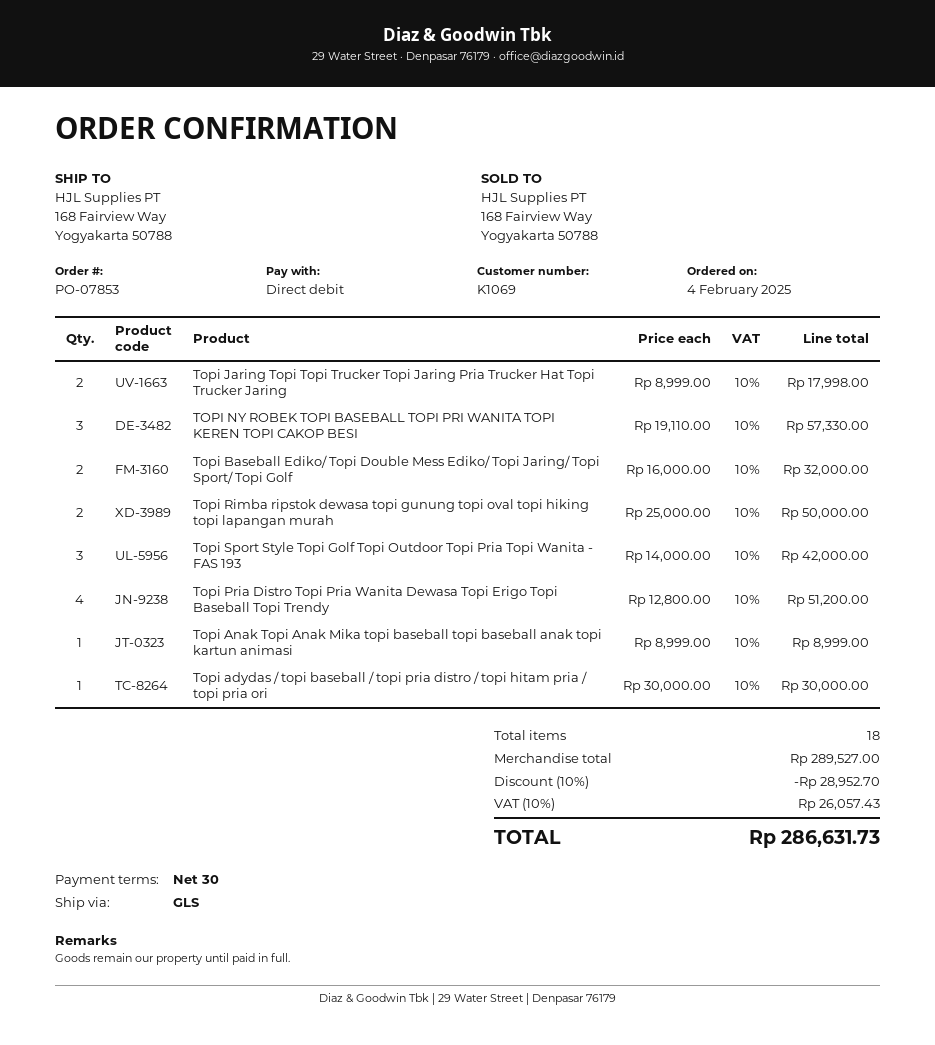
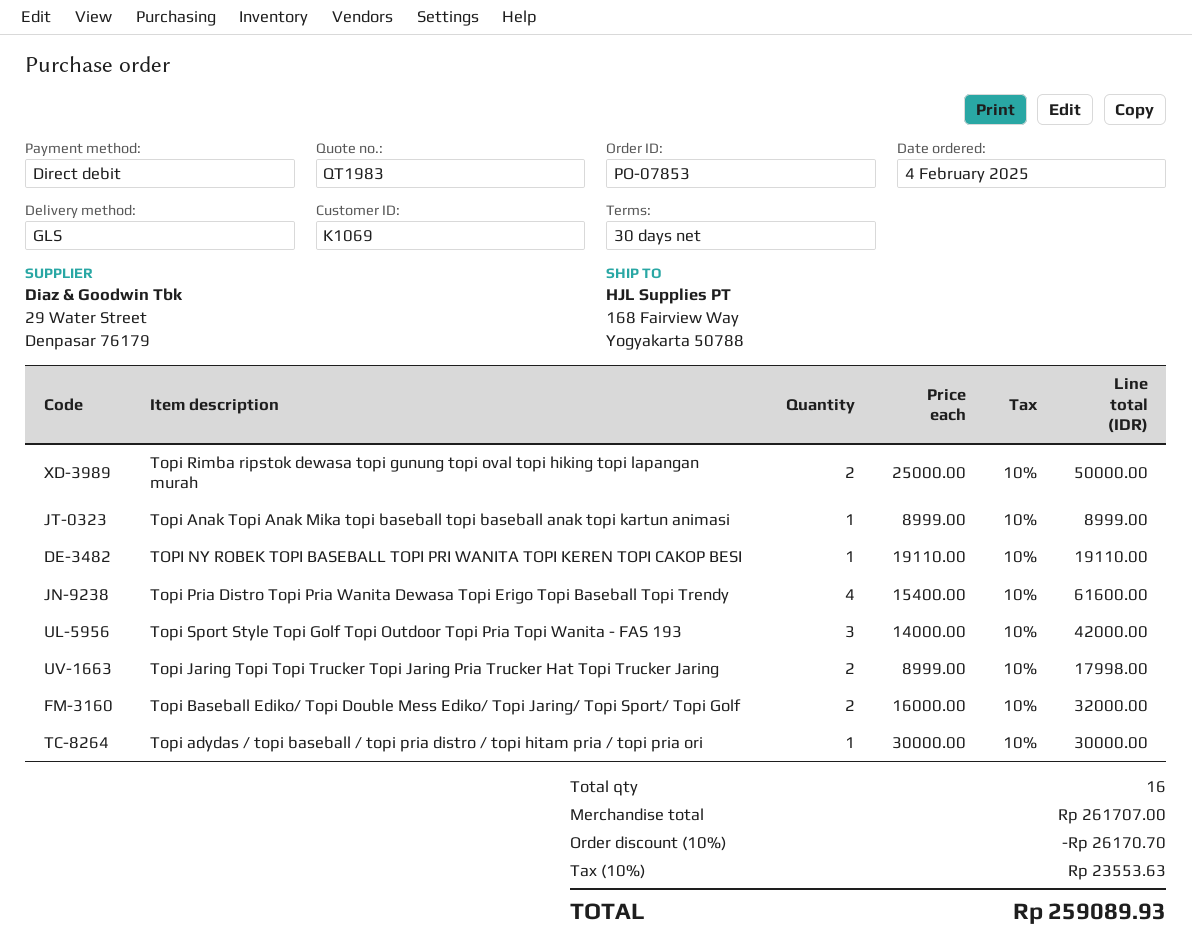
TOPI NY ROBEK TOPI BASEBALL TOPI PRI WANITA TOPI KEREN TOPI CAKOP BESI: 3 x 19110.00 = 57330.00 -> 1 x 19110.00 = 19110.00
Topi Pria Distro Topi Pria Wanita Dewasa Topi Erigo Topi Baseball Topi Trendy: 4 x 12800.00 = 51200.00 -> 4 x 15400.00 = 61600.00
total quantity: 18 -> 16
subtotal: 289527.00 -> 261707.00
discount: 10% = 28952.70 -> 10% = 26170.70
tax: 10% = 26057.43 -> 10% = 23553.63
total: 286631.73 -> 259089.93

